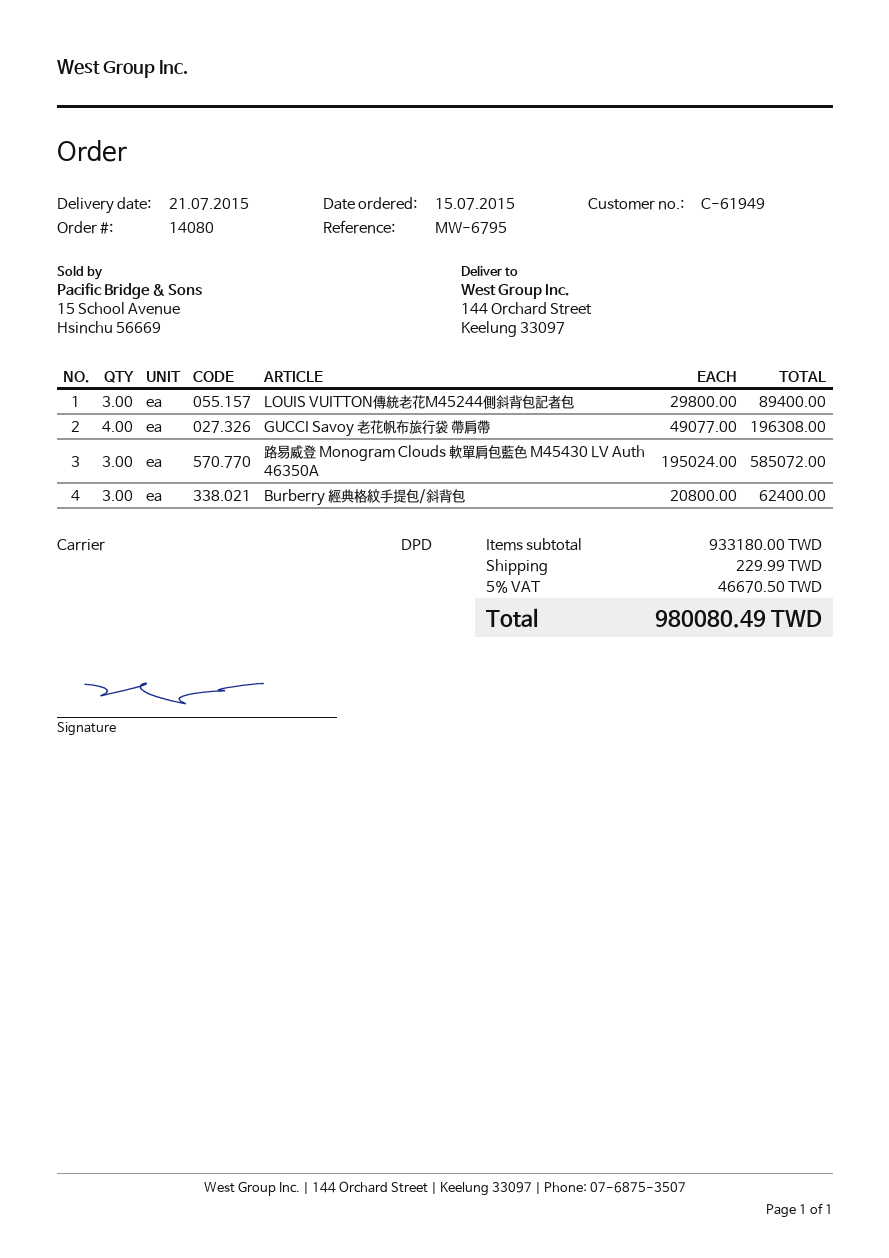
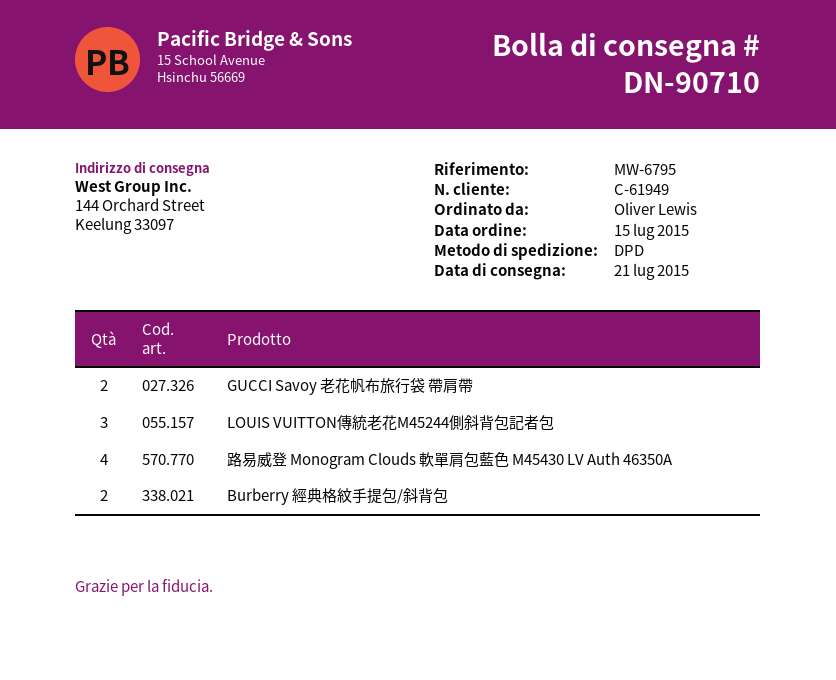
GUCCI Savoy 老花帆布旅行袋 帶肩帶: 4 -> 2
路易威登 Monogram Clouds 軟單肩包藍色 M45430 LV Auth 46350A: 3 -> 4
Burberry 經典格紋手提包/斜背包: 3 -> 2

